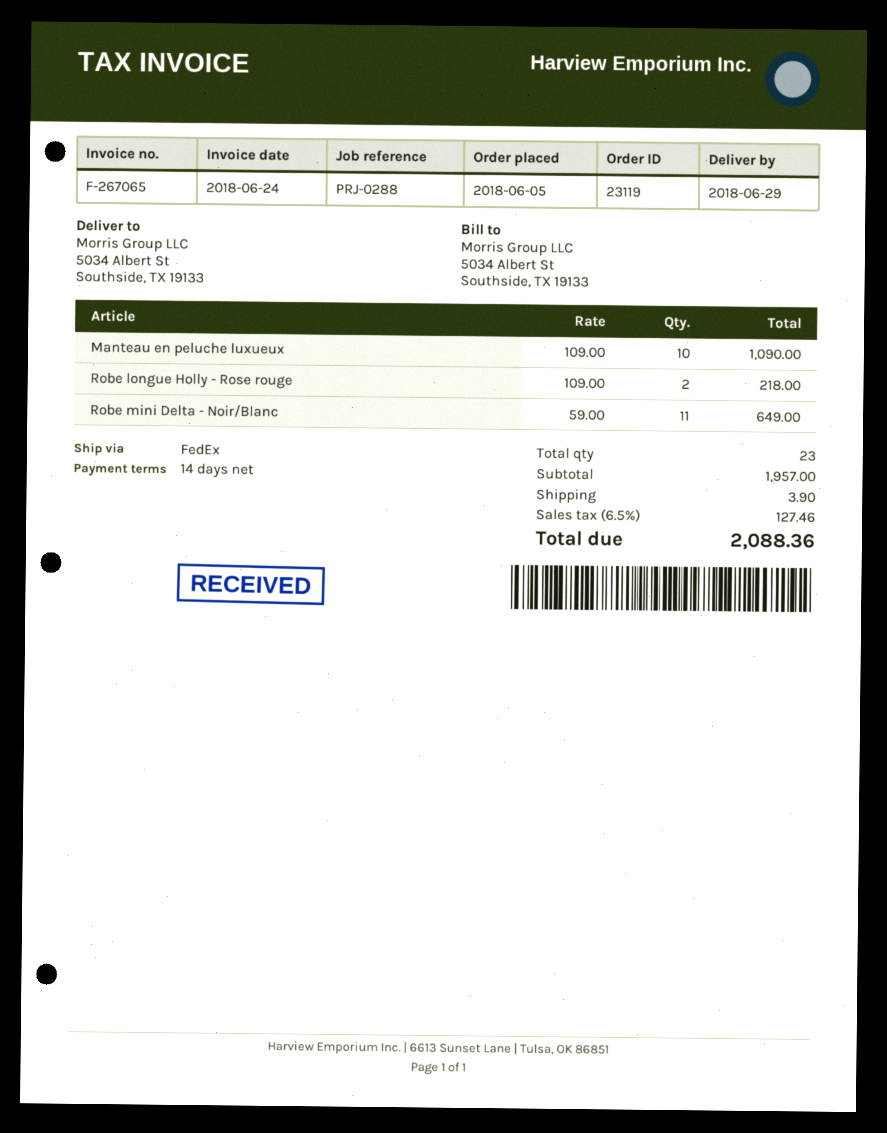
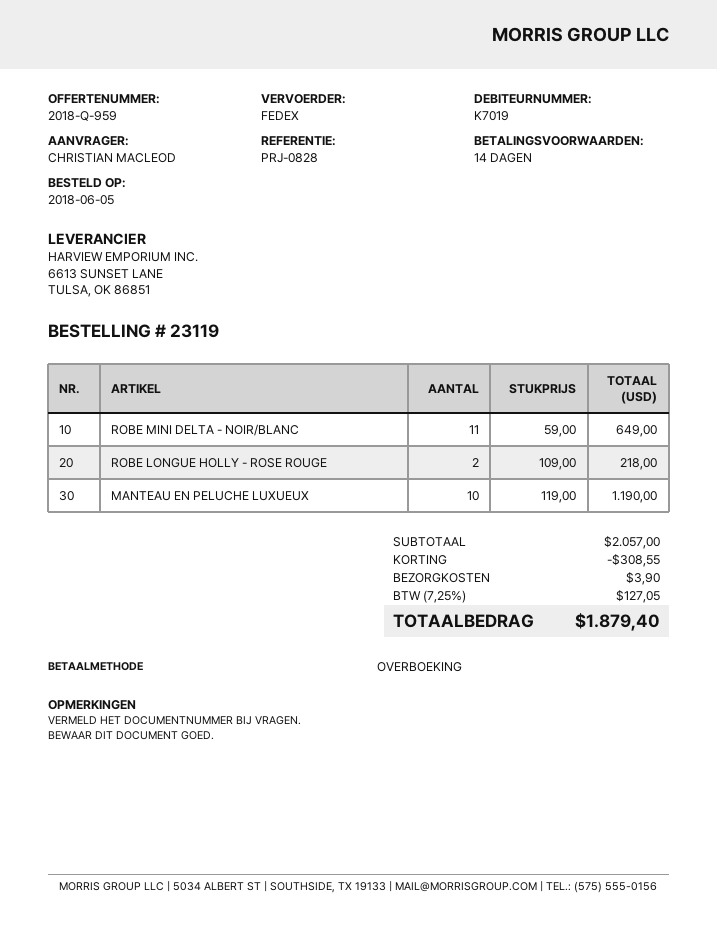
reference: PRJ-0288 -> PRJ-0828
Manteau en peluche luxueux: 10 x 109.00 = 1090.00 -> 10 x 119.00 = 1190.00
subtotal: 1957.00 -> 2057.00
discount: none -> 308.55
tax: 6.5% = 127.46 -> 7.25% = 127.05
total: 2088.36 -> 1879.40

